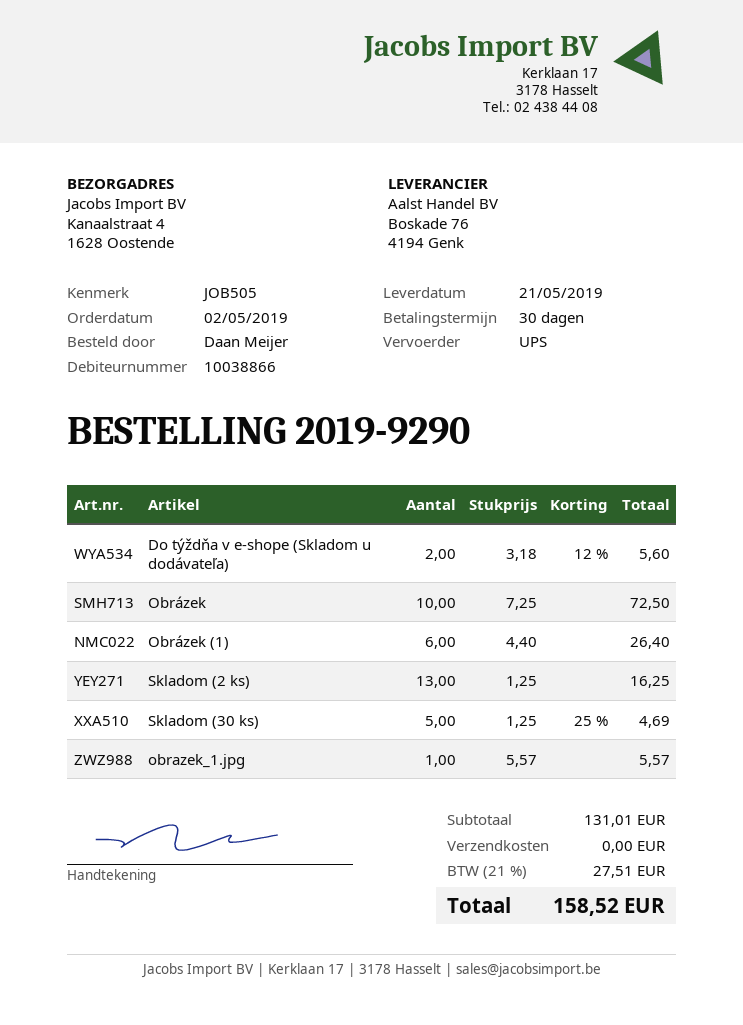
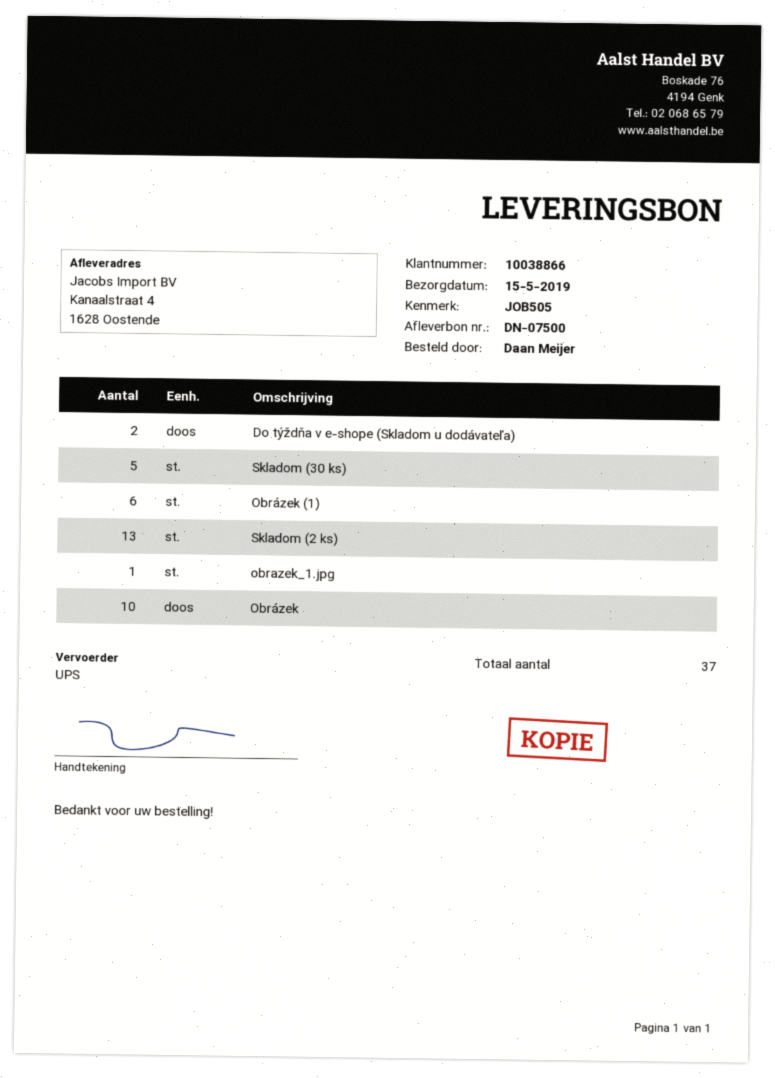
delivery date: 2019-05-21 -> 2019-05-15

